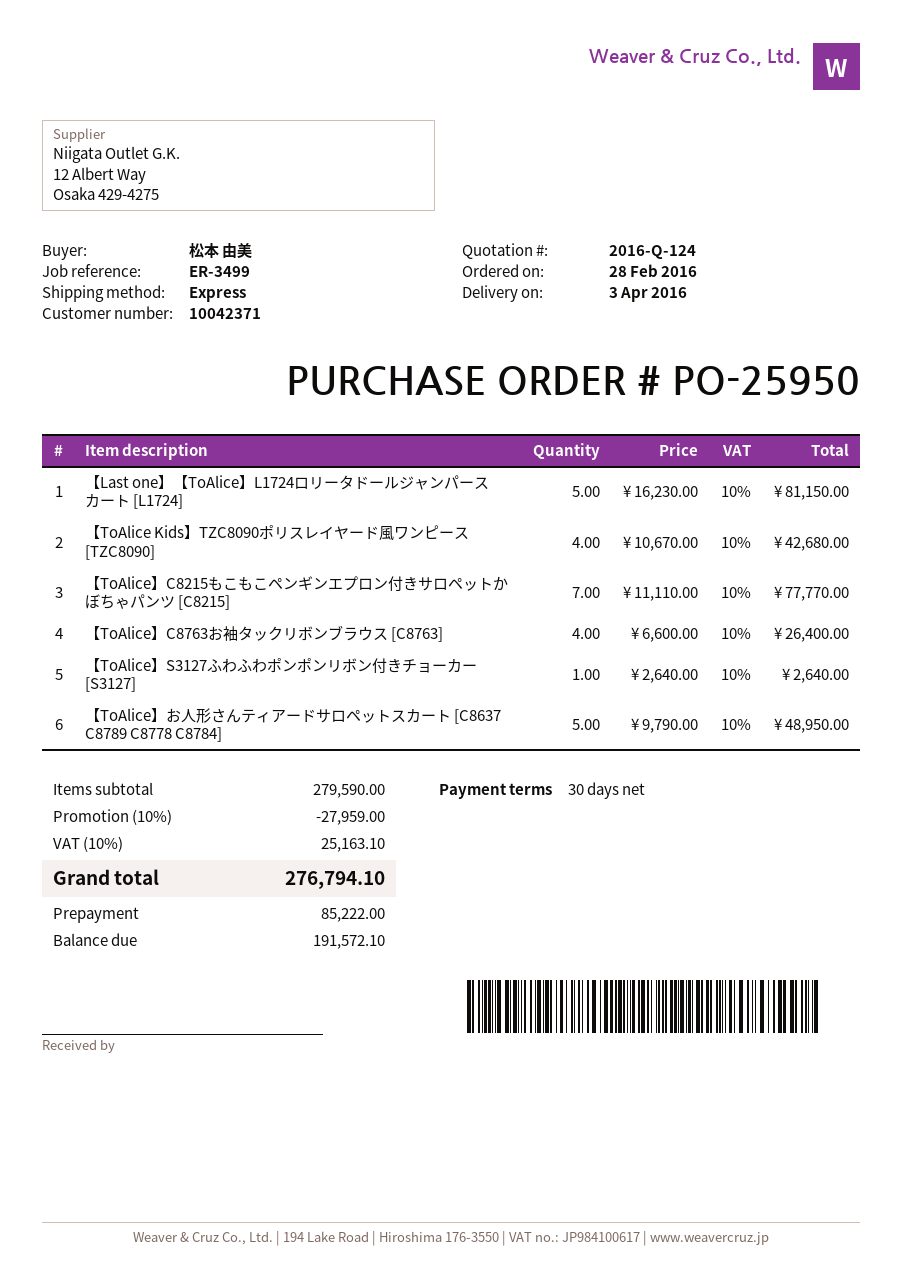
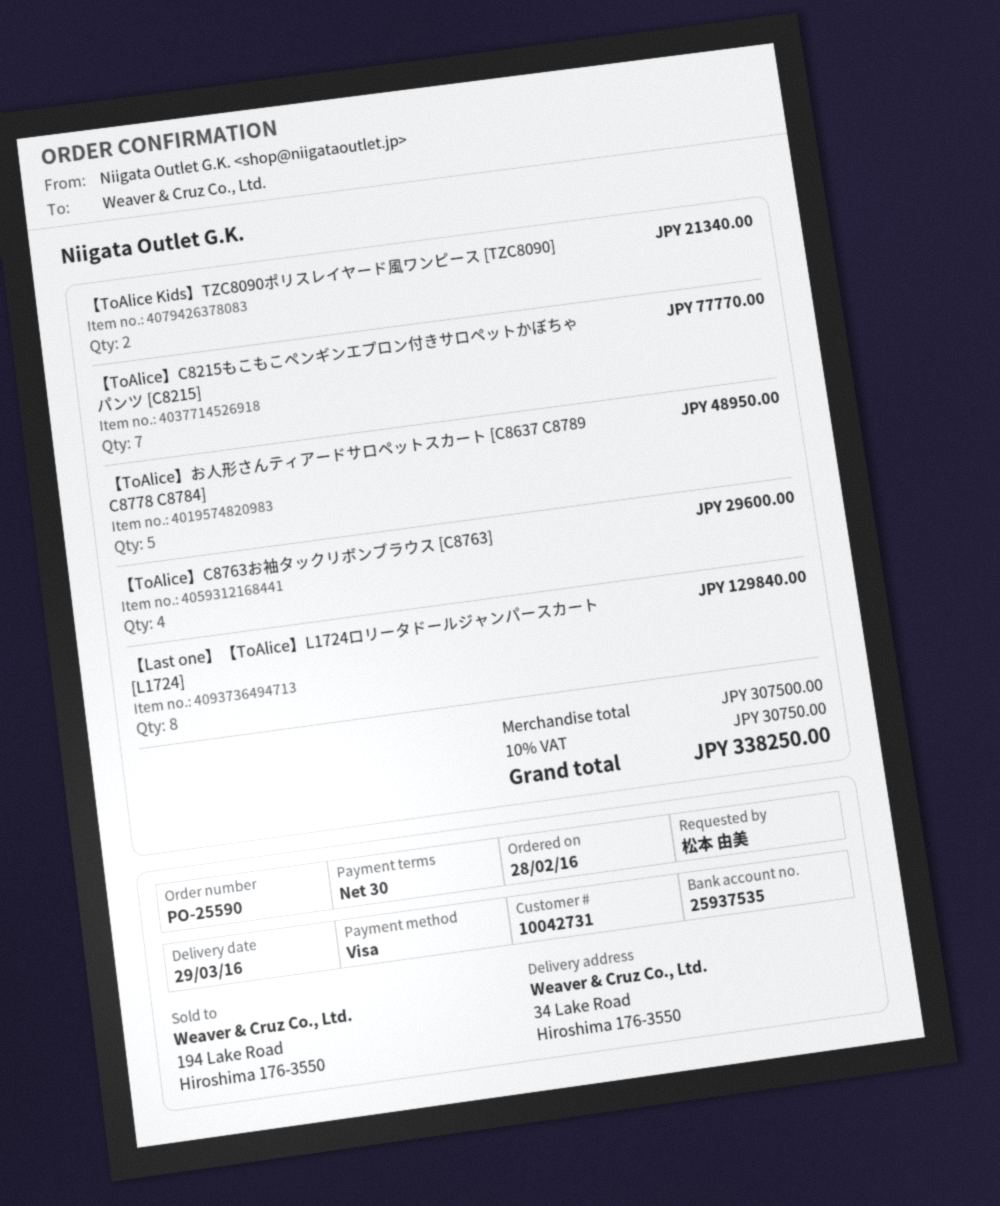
order number: PO-25950 -> PO-25590
delivery date: 2016-04-03 -> 2016-03-29
customer number: 10042371 -> 10042731
【Last one】【ToAlice】L1724ロリータドールジャンパースカート [L1724]: 5 for 81150.00 -> 8 for 129840.00
【ToAlice Kids】TZC8090ポリスレイヤード風ワンピース [TZC8090]: 4 for 42680.00 -> 2 for 21340.00
【ToAlice】C8763お袖タックリボンブラウス [C8763]: 4 for 26400.00 -> 4 for 29600.00
【ToAlice】S3127ふわふわポンポンリボン付きチョーカー [S3127]: 1 for 2640.00 -> none
subtotal: 279590.00 -> 307500.00
discount: 10% = 27959.00 -> none
tax: 10% = 25163.10 -> 10% = 30750.00
total: 276794.10 -> 338250.00

